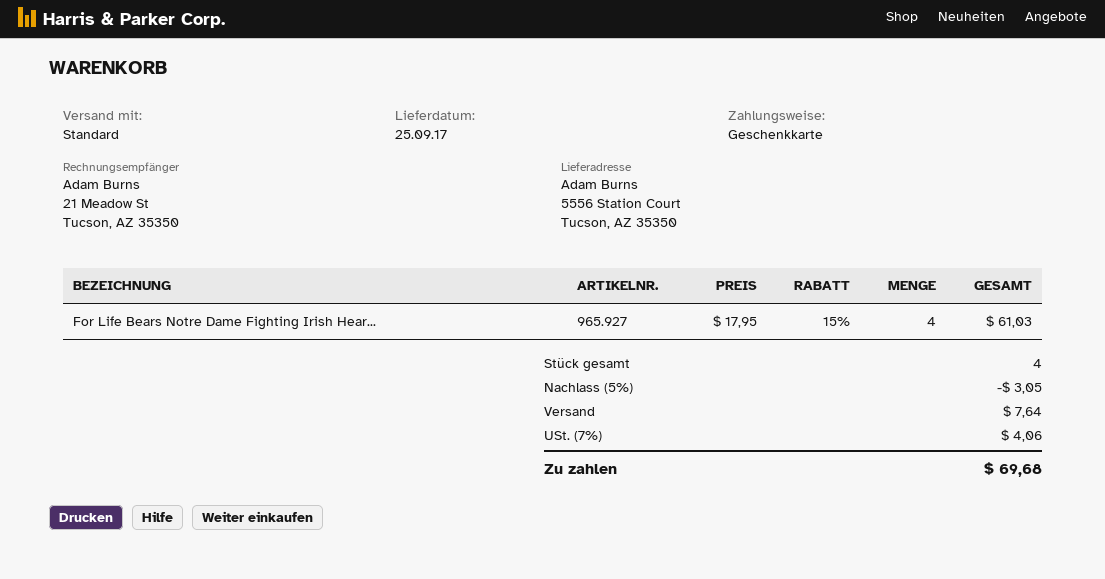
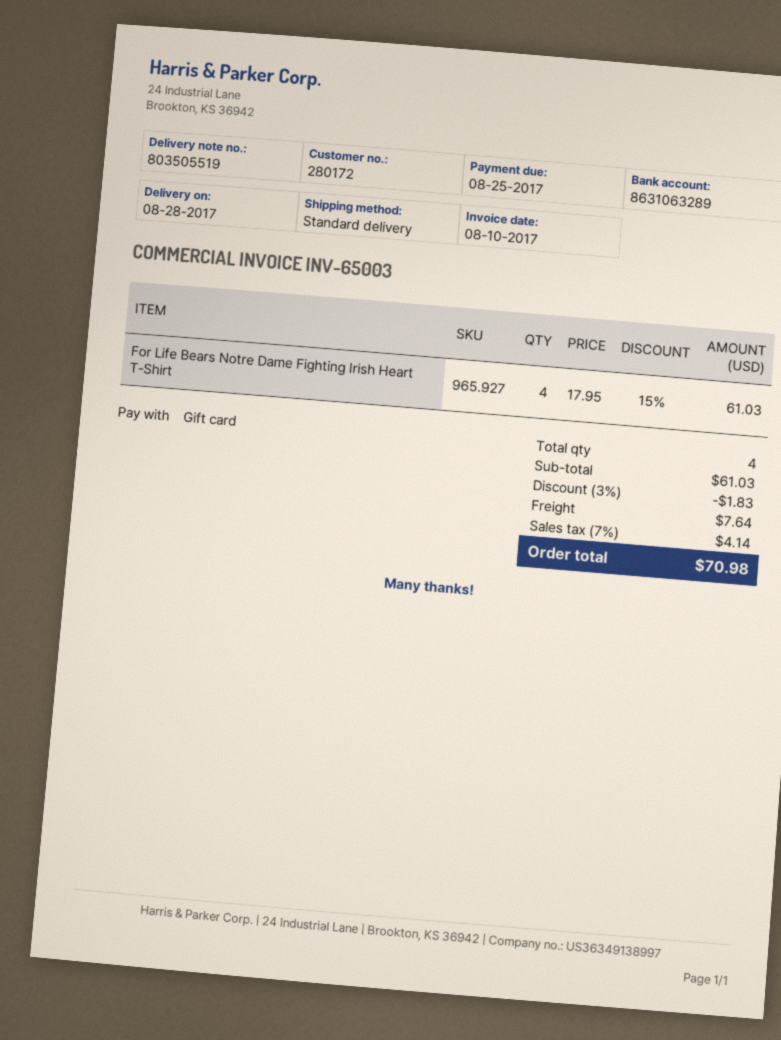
delivery date: 2017-09-25 -> 2017-08-28
discount: 5% = 3.05 -> 3% = 1.83
tax: 7% = 4.06 -> 7% = 4.14
total: 69.68 -> 70.98

